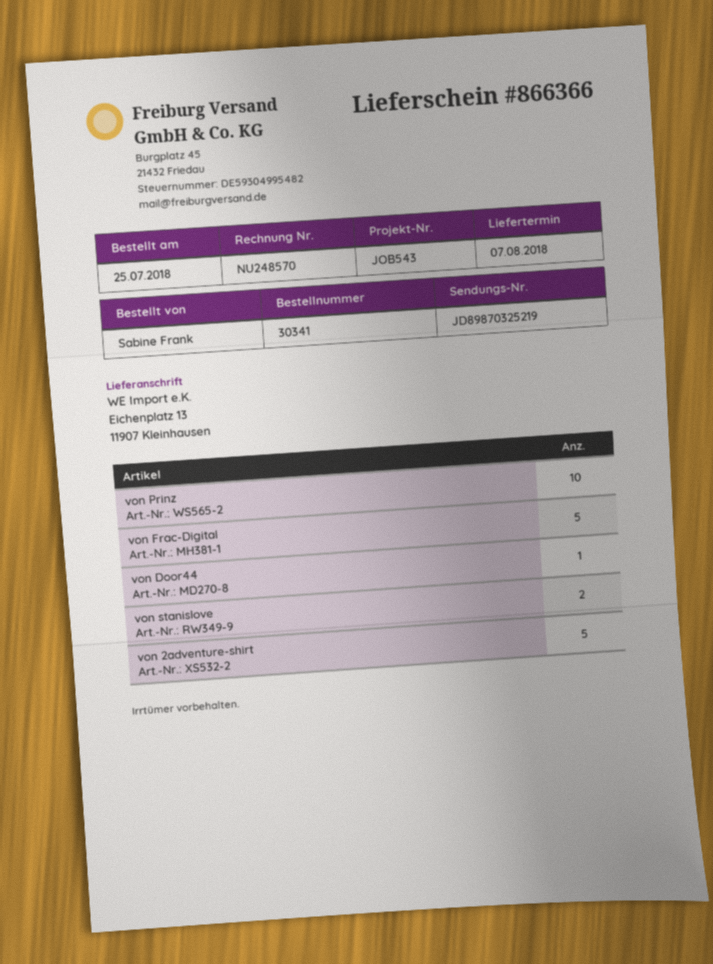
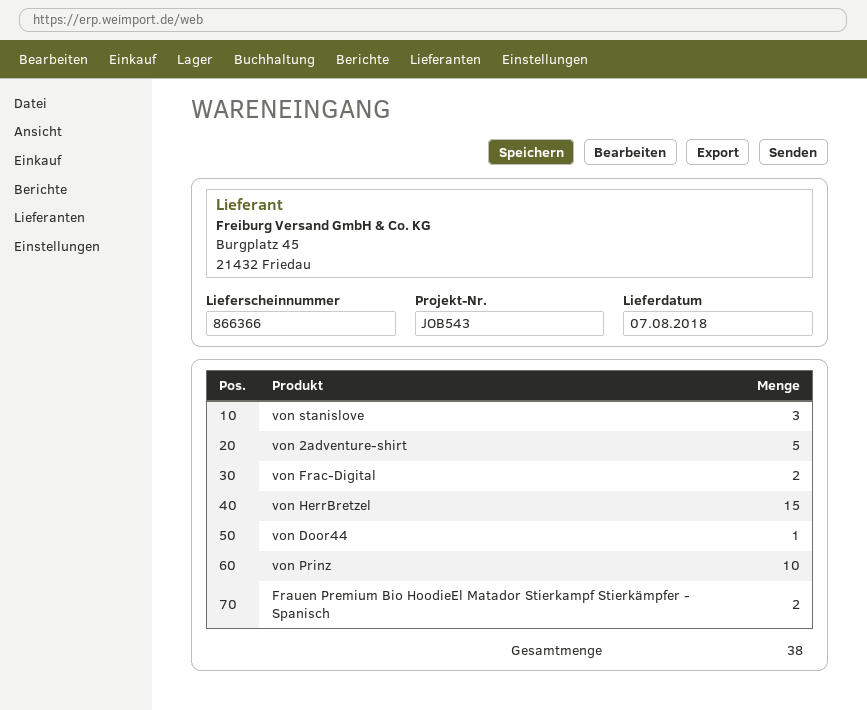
von Frac-Digital: 5 -> 2
von stanislove: 2 -> 3
von HerrBretzel: none -> 15
Frauen Premium Bio HoodieEl Matador Stierkampf Stierkämpfer - Spanisch: none -> 2

